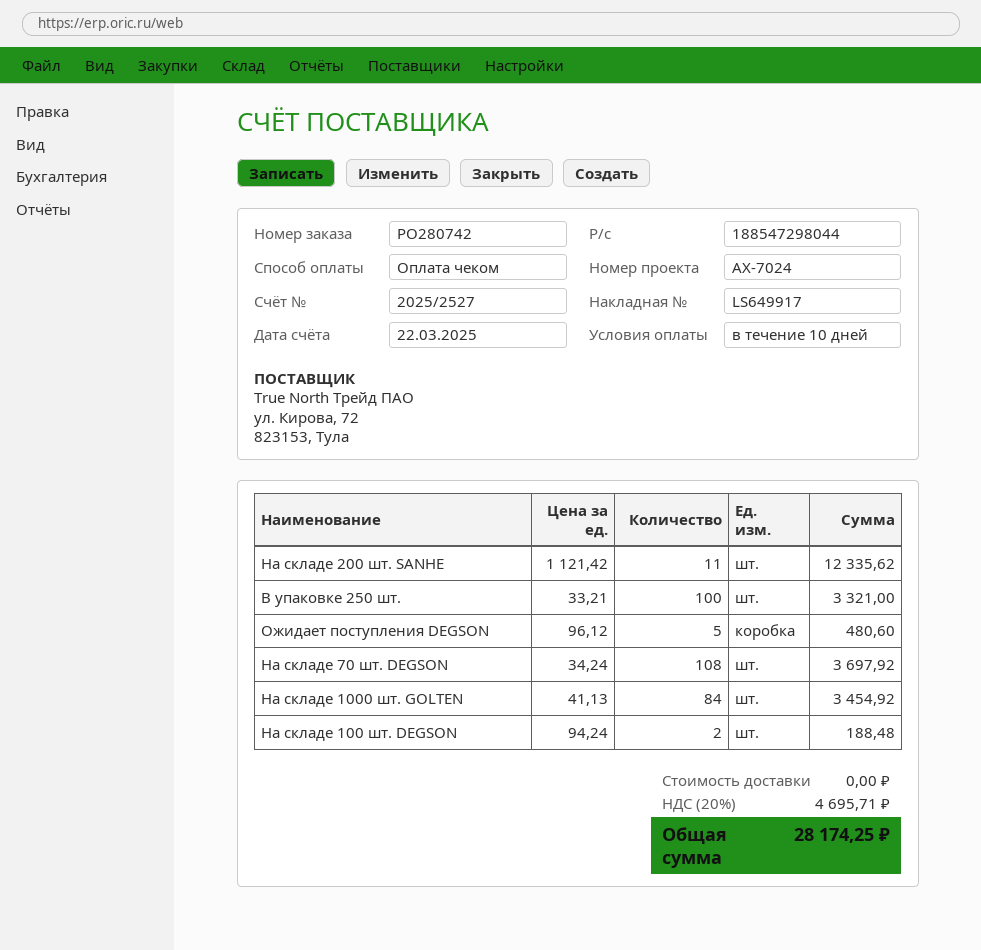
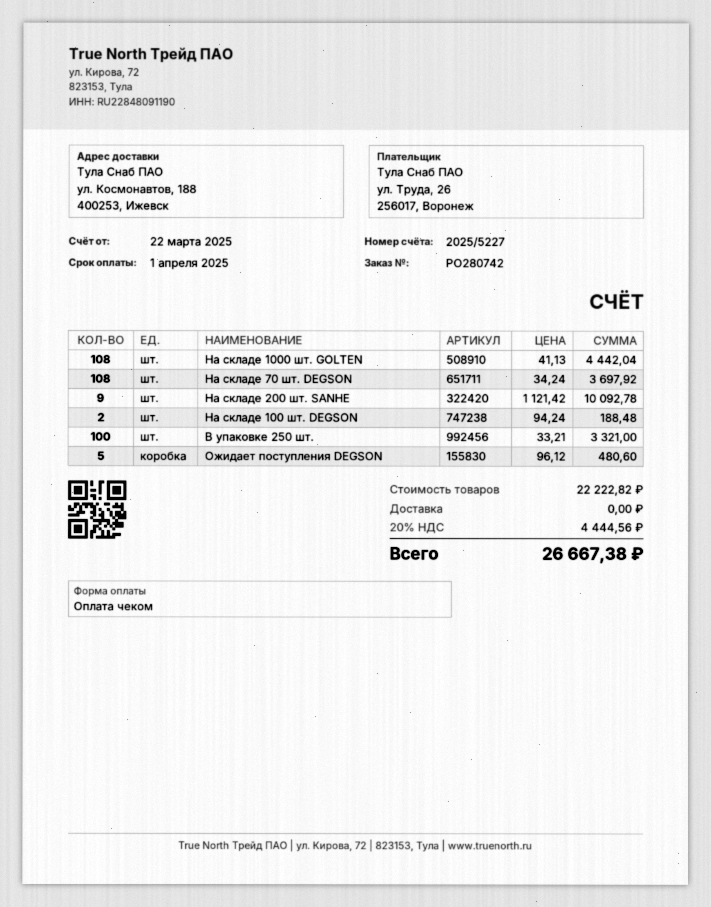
invoice number: 2025/2527 -> 2025/5227
На складе 200 шт. SANHE: 11 x 1121.42 = 12335.62 -> 9 x 1121.42 = 10092.78
На складе 1000 шт. GOLTEN: 84 x 41.13 = 3454.92 -> 108 x 41.13 = 4442.04
tax: 20% = 4695.71 -> 20% = 4444.56
total: 28174.25 -> 26667.38

